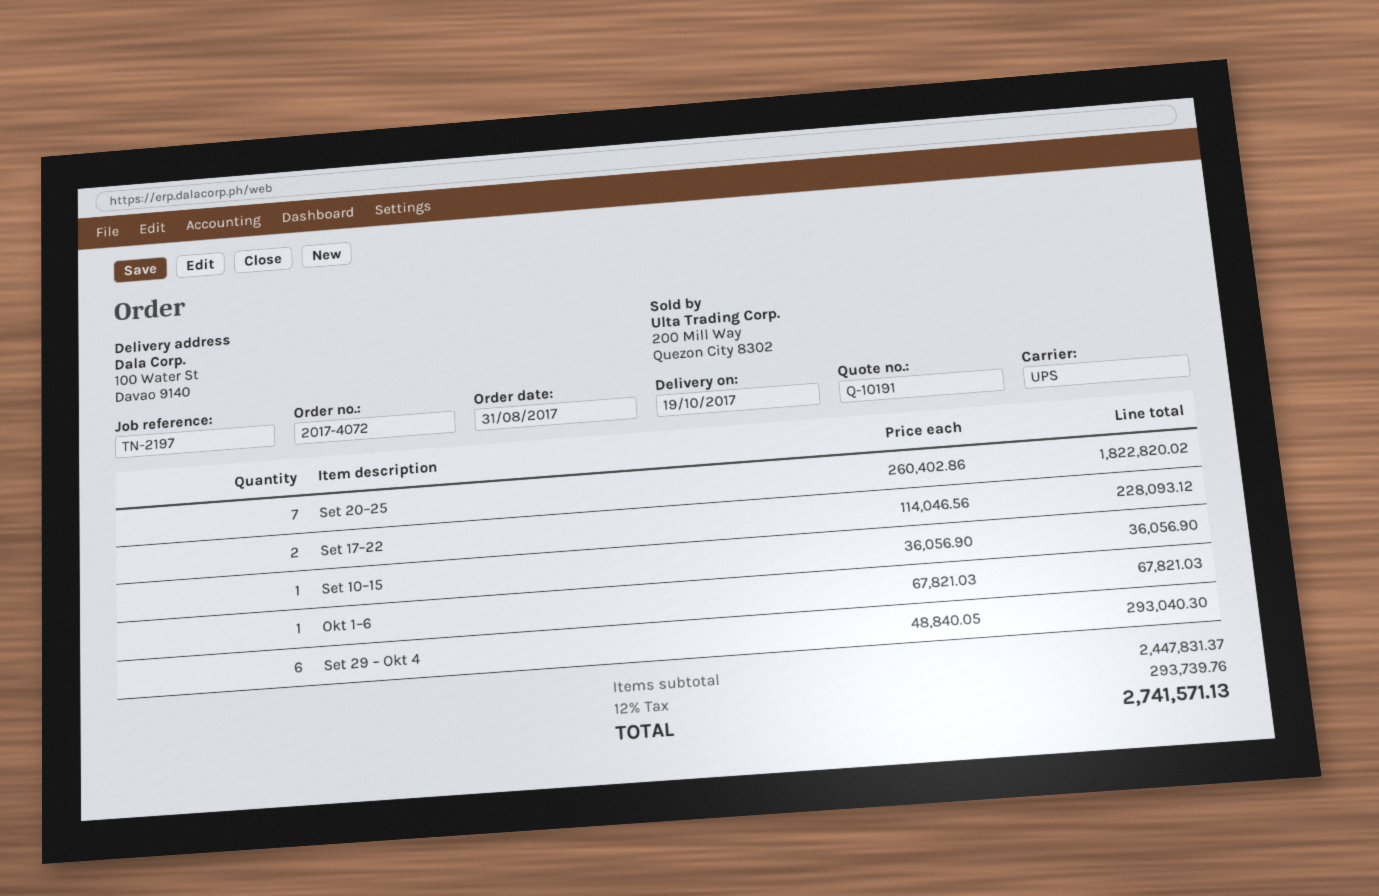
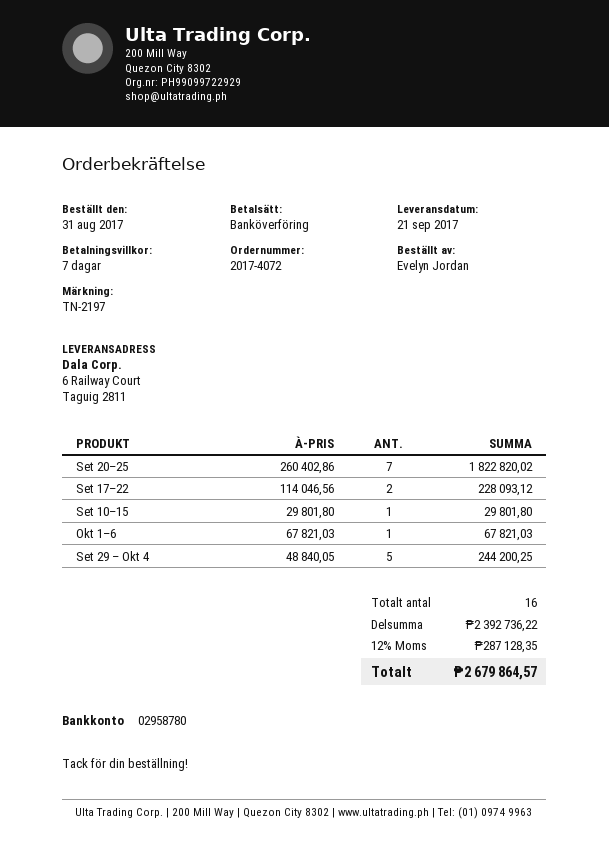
delivery date: 2017-10-19 -> 2017-09-21
ship to: 100 Water St, Davao 9140 -> 6 Railway Court, Taguig 2811
Set 10–15: 1 x 36056.90 = 36056.90 -> 1 x 29801.80 = 29801.80
Set 29 – Okt 4: 6 x 48840.05 = 293040.30 -> 5 x 48840.05 = 244200.25
subtotal: 2447831.37 -> 2392736.22
tax: 12% = 293739.76 -> 12% = 287128.35
total: 2741571.13 -> 2679864.57

